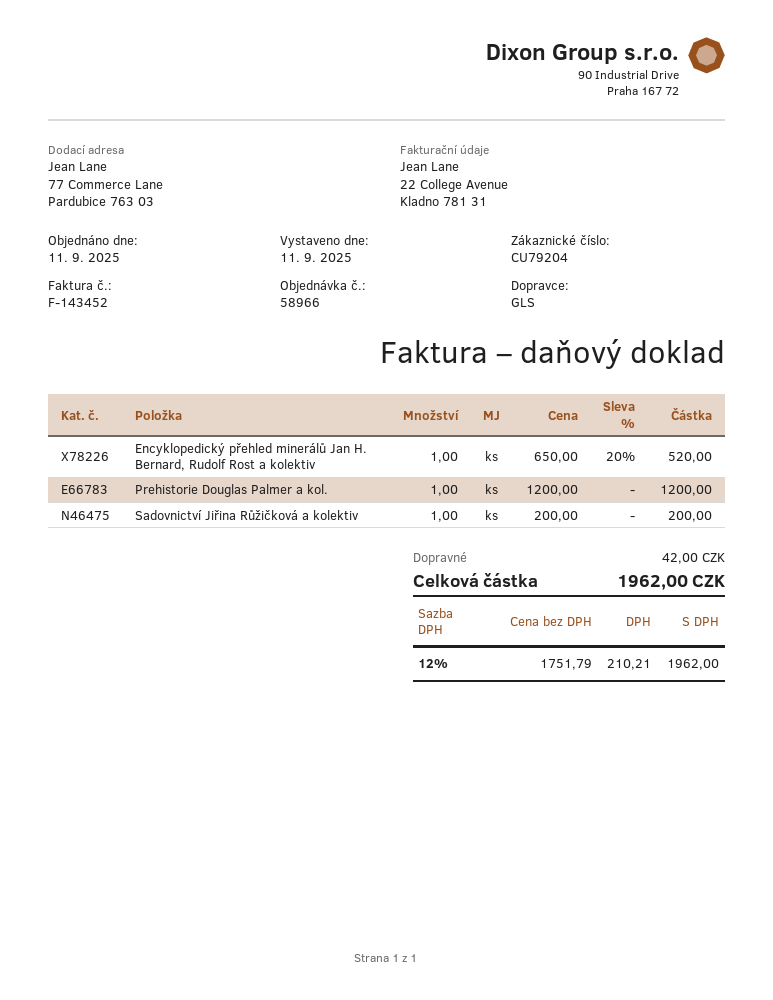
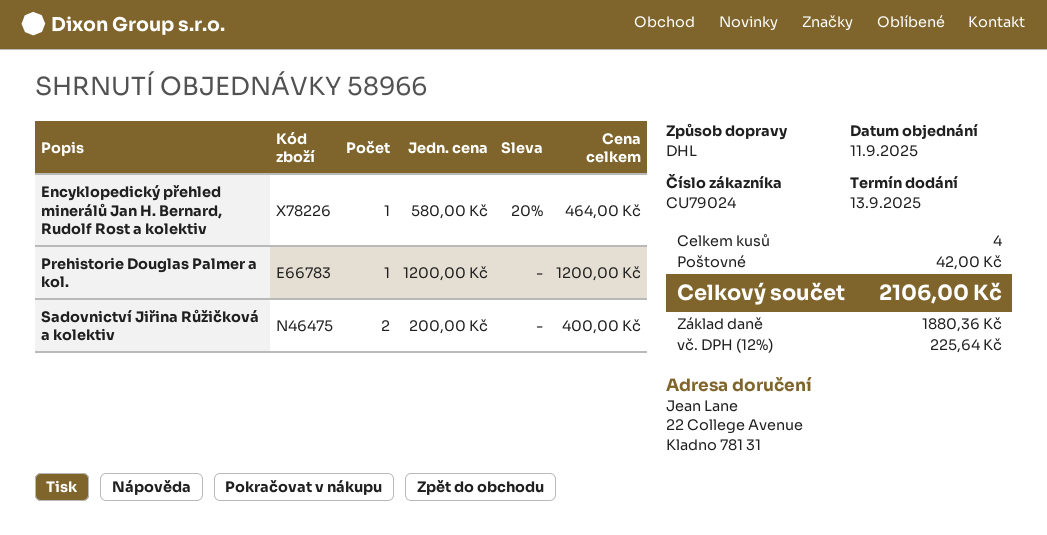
customer number: CU79204 -> CU79024
shipping method: GLS -> DHL
ship to: 77 Commerce Lane, Pardubice 763 03 -> 22 College Avenue, Kladno 781 31
Encyklopedický přehled minerálů Jan H. Bernard, Rudolf Rost a kolektiv: 1 x 650.00 - 20% = 520.00 -> 1 x 580.00 - 20% = 464.00
Sadovnictví Jiřina Růžičková a kolektiv: 1 x 200.00 = 200.00 -> 2 x 200.00 = 400.00
net: 1751.79 -> 1880.36
tax: 12% = 210.21 -> 12% = 225.64
total: 1962.00 -> 2106.00

